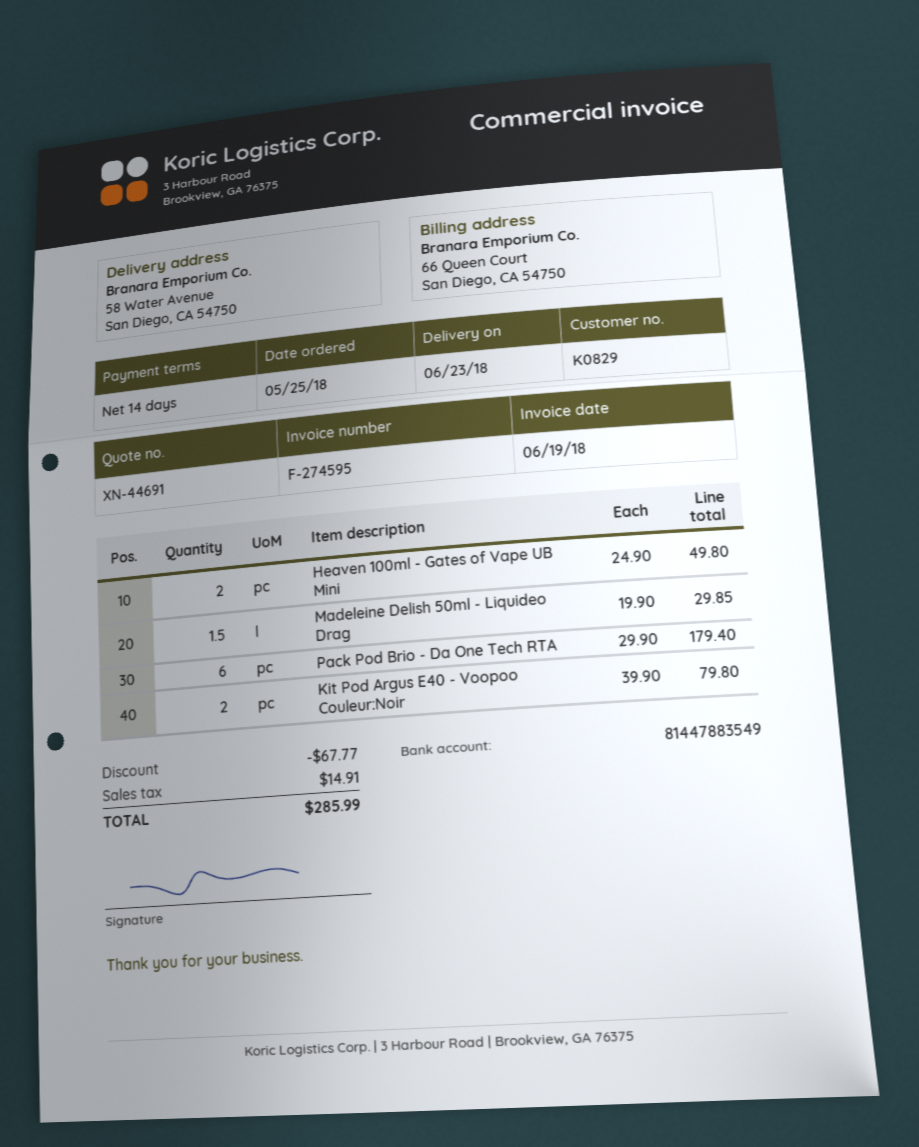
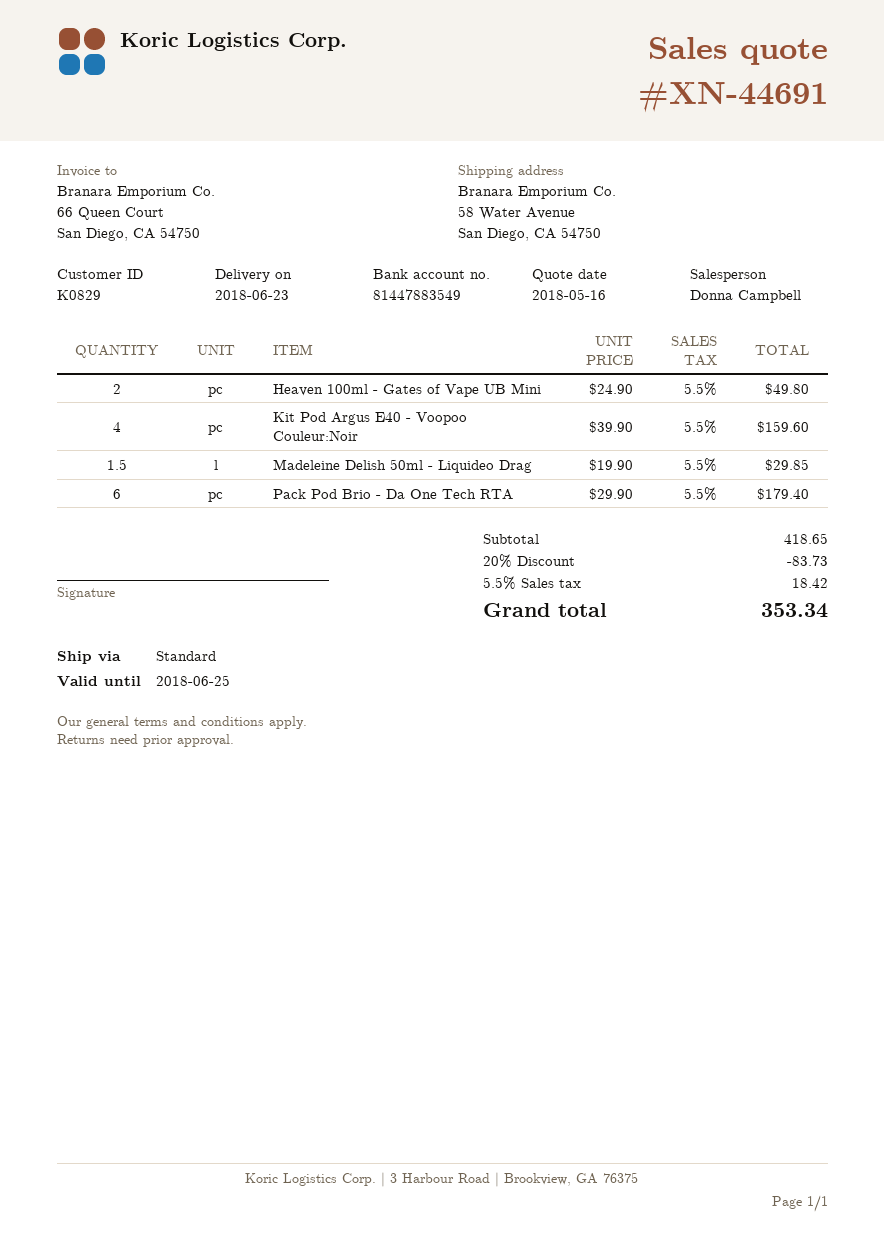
Kit Pod Argus E40 - Voopoo Couleur:Noir: 2 x 39.90 = 79.80 -> 4 x 39.90 = 159.60
discount: 67.77 -> 83.73
tax: 14.91 -> 18.42
total: 285.99 -> 353.34

